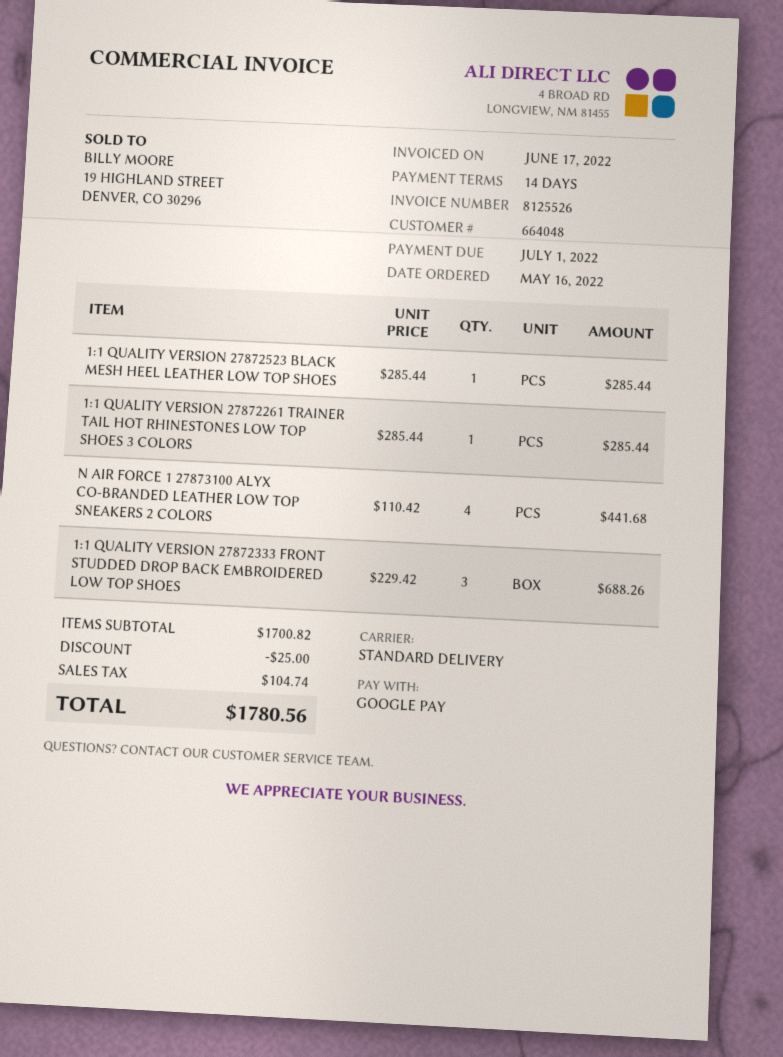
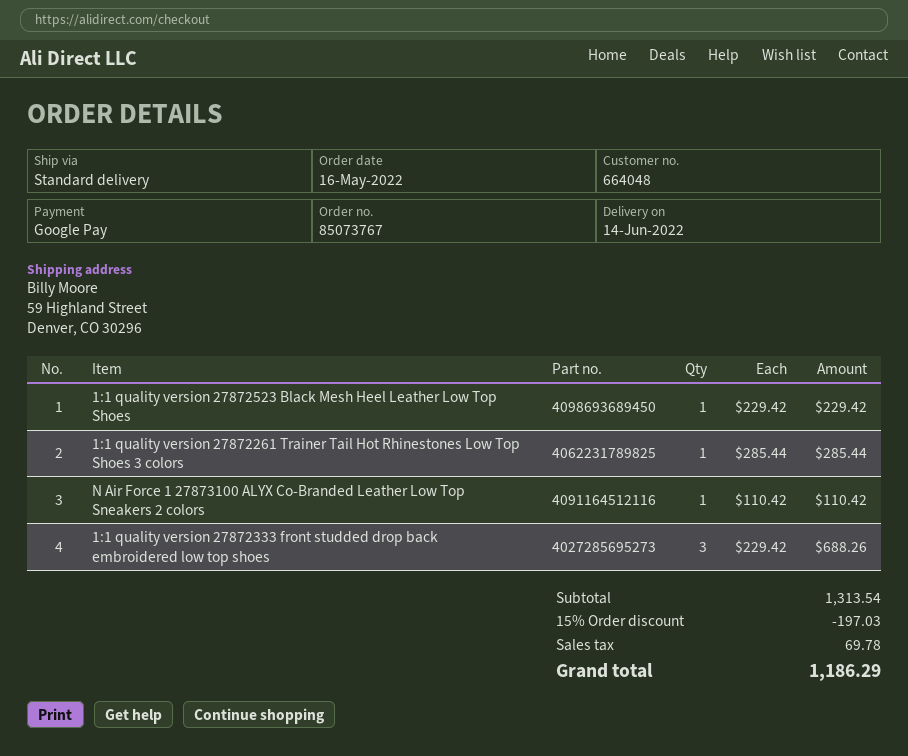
1:1 QUALITY VERSION 27872523 BLACK MESH HEEL LEATHER LOW TOP SHOES: 1 x 285.44 = 285.44 -> 1 x 229.42 = 229.42
N AIR FORCE 1 27873100 ALYX CO-BRANDED LEATHER LOW TOP SNEAKERS 2 COLORS: 4 x 110.42 = 441.68 -> 1 x 110.42 = 110.42
subtotal: 1700.82 -> 1313.54
discount: 25.00 -> 197.03
tax: 104.74 -> 69.78
total: 1780.56 -> 1186.29

